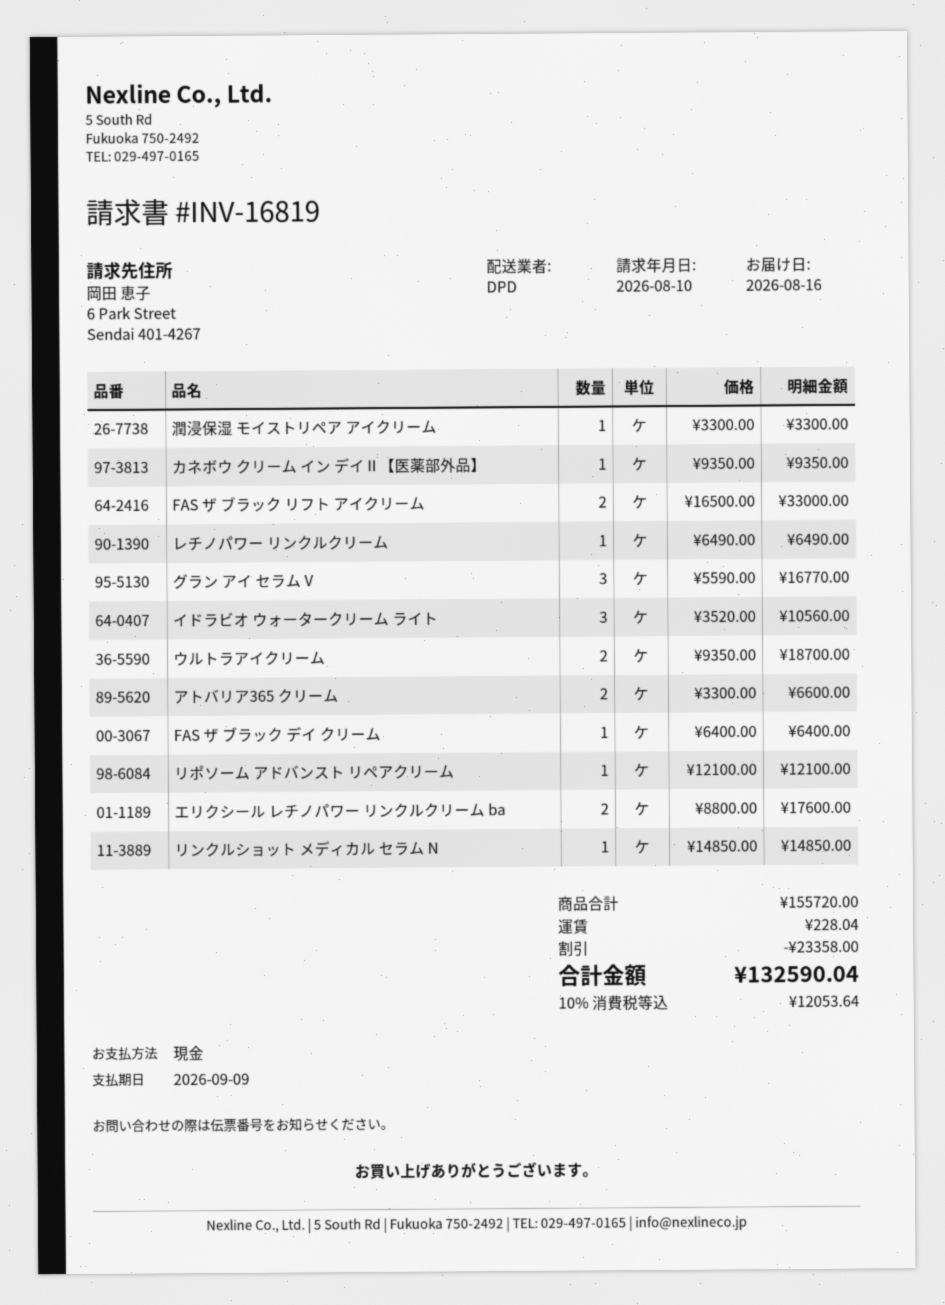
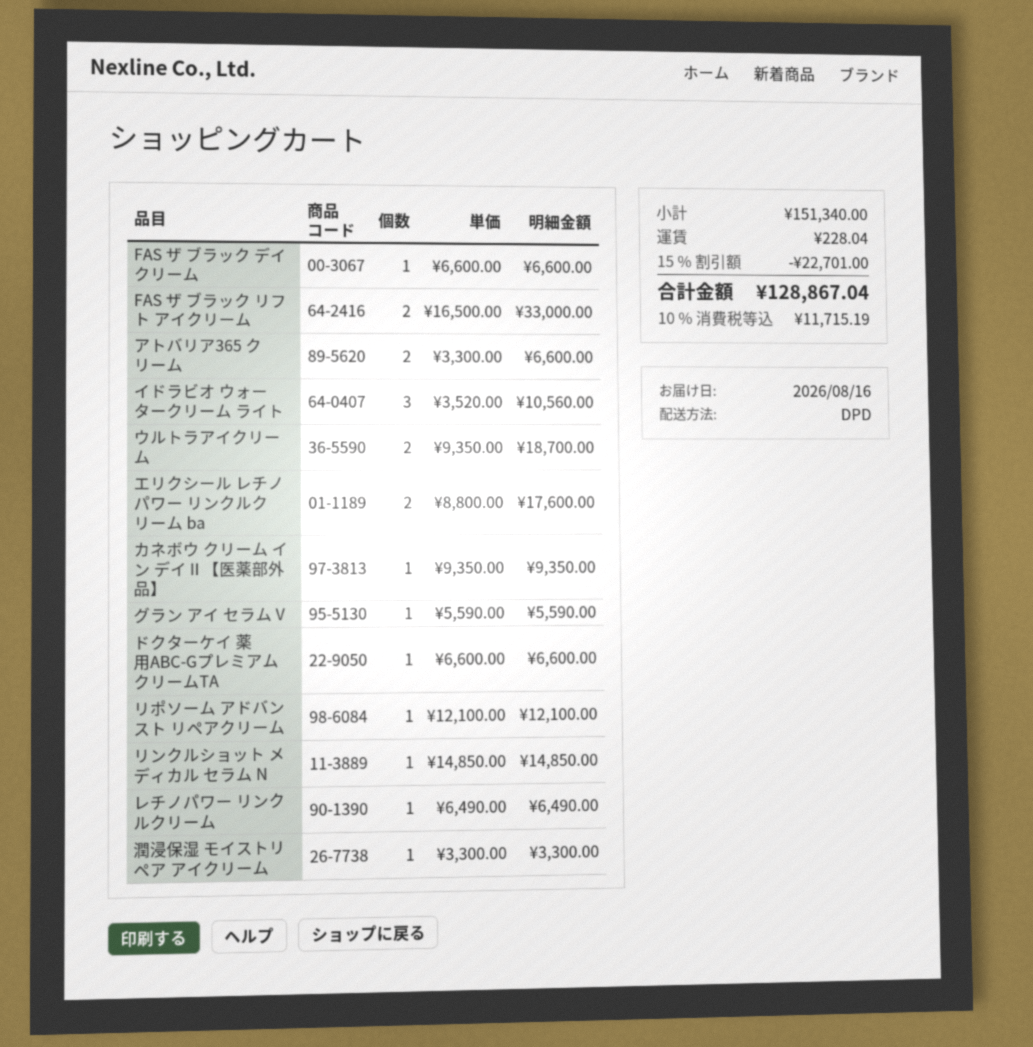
グラン アイ セラム V: 3 x 5590.00 = 16770.00 -> 1 x 5590.00 = 5590.00
FAS ザ ブラック デイ クリーム: 1 x 6400.00 = 6400.00 -> 1 x 6600.00 = 6600.00
ドクターケイ 薬用ABC-GプレミアムクリームTA: none -> 1 x 6600.00 = 6600.00
subtotal: 155720.00 -> 151340.00
discount: 23358.00 -> 22701.00
tax: 10% = 12053.64 -> 10% = 11715.19
total: 132590.04 -> 128867.04

